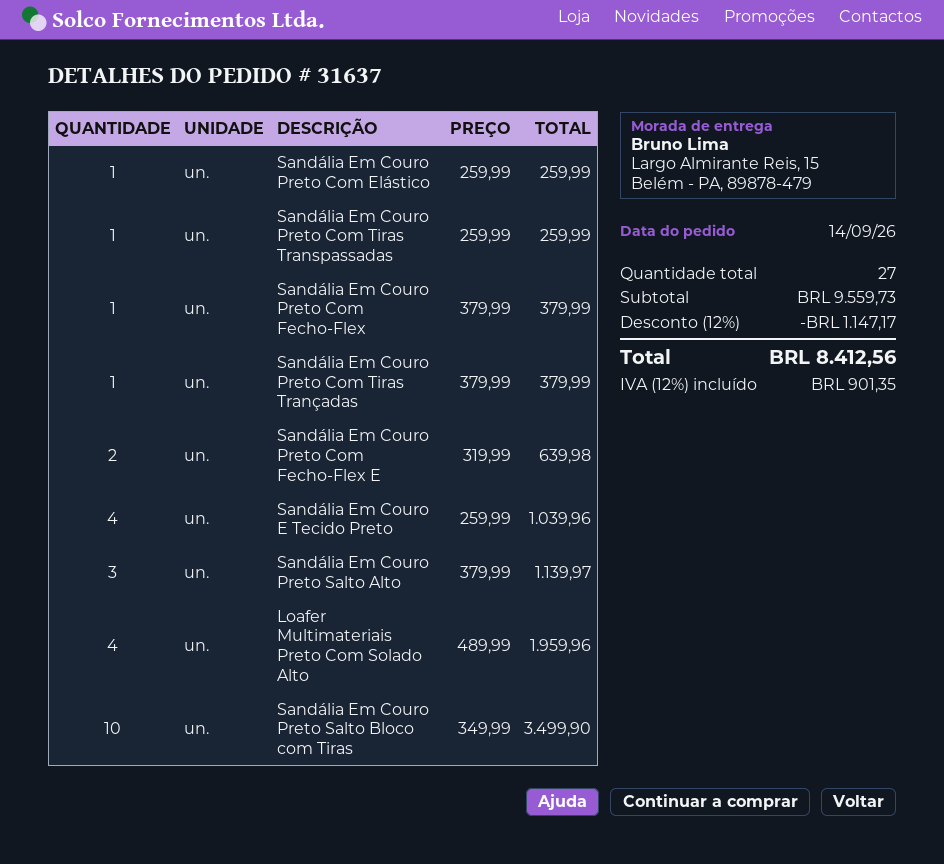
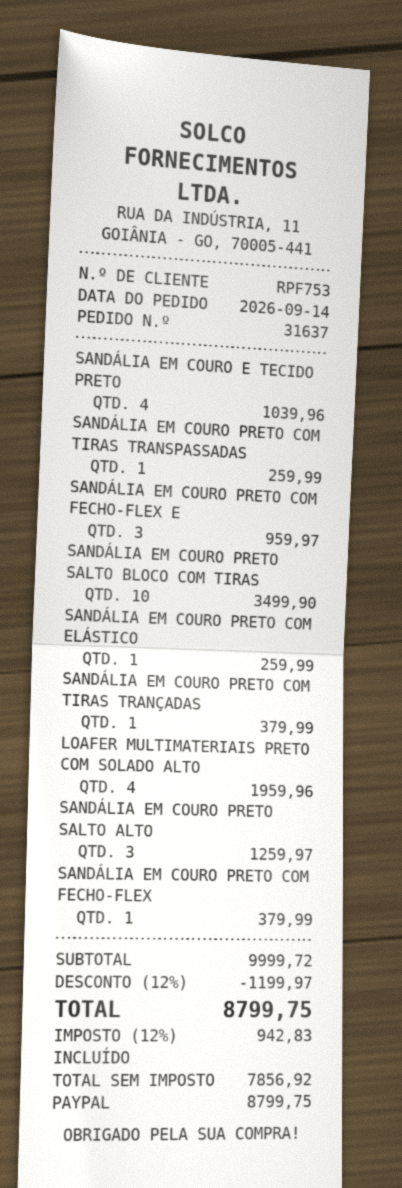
Sandália Em Couro Preto Com Fecho-Flex E: 2 for 639.98 -> 3 for 959.97
Sandália Em Couro Preto Salto Alto: 3 for 1139.97 -> 3 for 1259.97
subtotal: 9559.73 -> 9999.72
discount: 12% = 1147.17 -> 12% = 1199.97
tax: 12% = 901.35 -> 12% = 942.83
total: 8412.56 -> 8799.75

